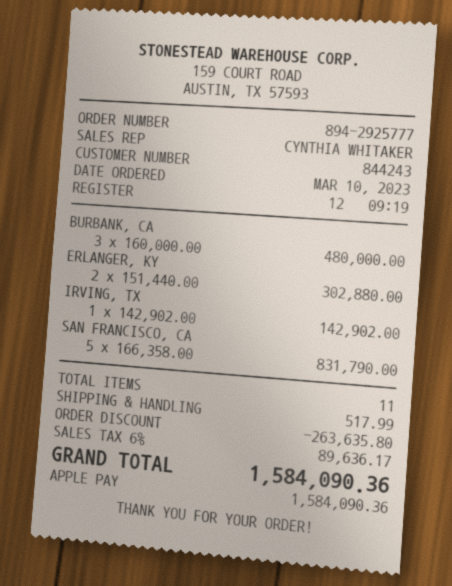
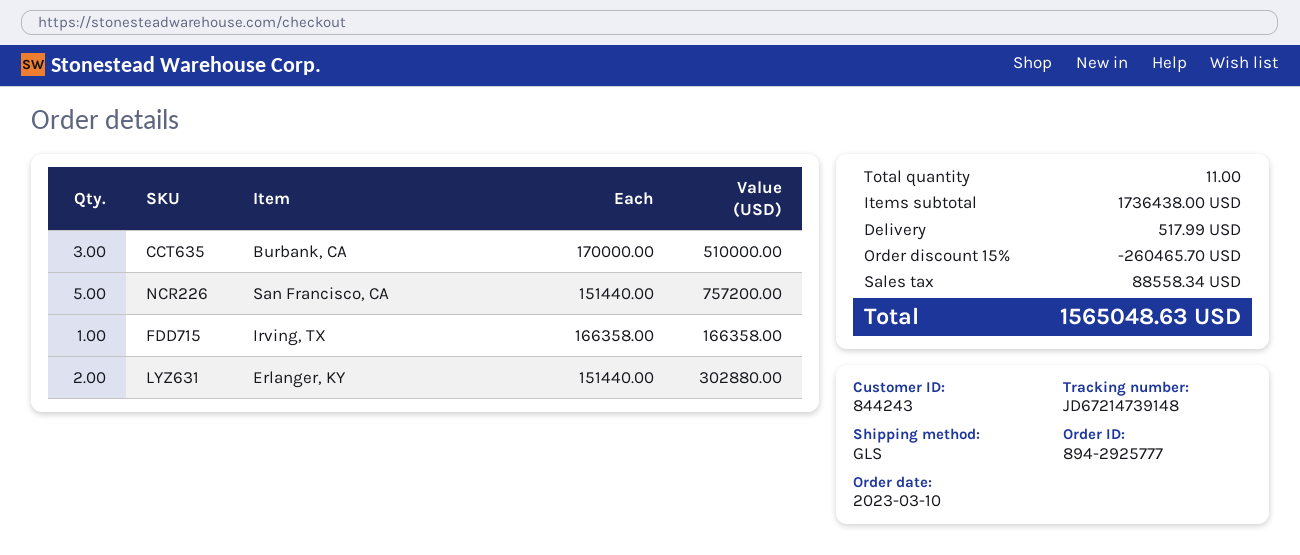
BURBANK, CA: 3 x 160000.00 = 480000.00 -> 3 x 170000.00 = 510000.00
IRVING, TX: 1 x 142902.00 = 142902.00 -> 1 x 166358.00 = 166358.00
SAN FRANCISCO, CA: 5 x 166358.00 = 831790.00 -> 5 x 151440.00 = 757200.00
discount: 263635.80 -> 260465.70
tax: 89636.17 -> 88558.34
total: 1584090.36 -> 1565048.63

